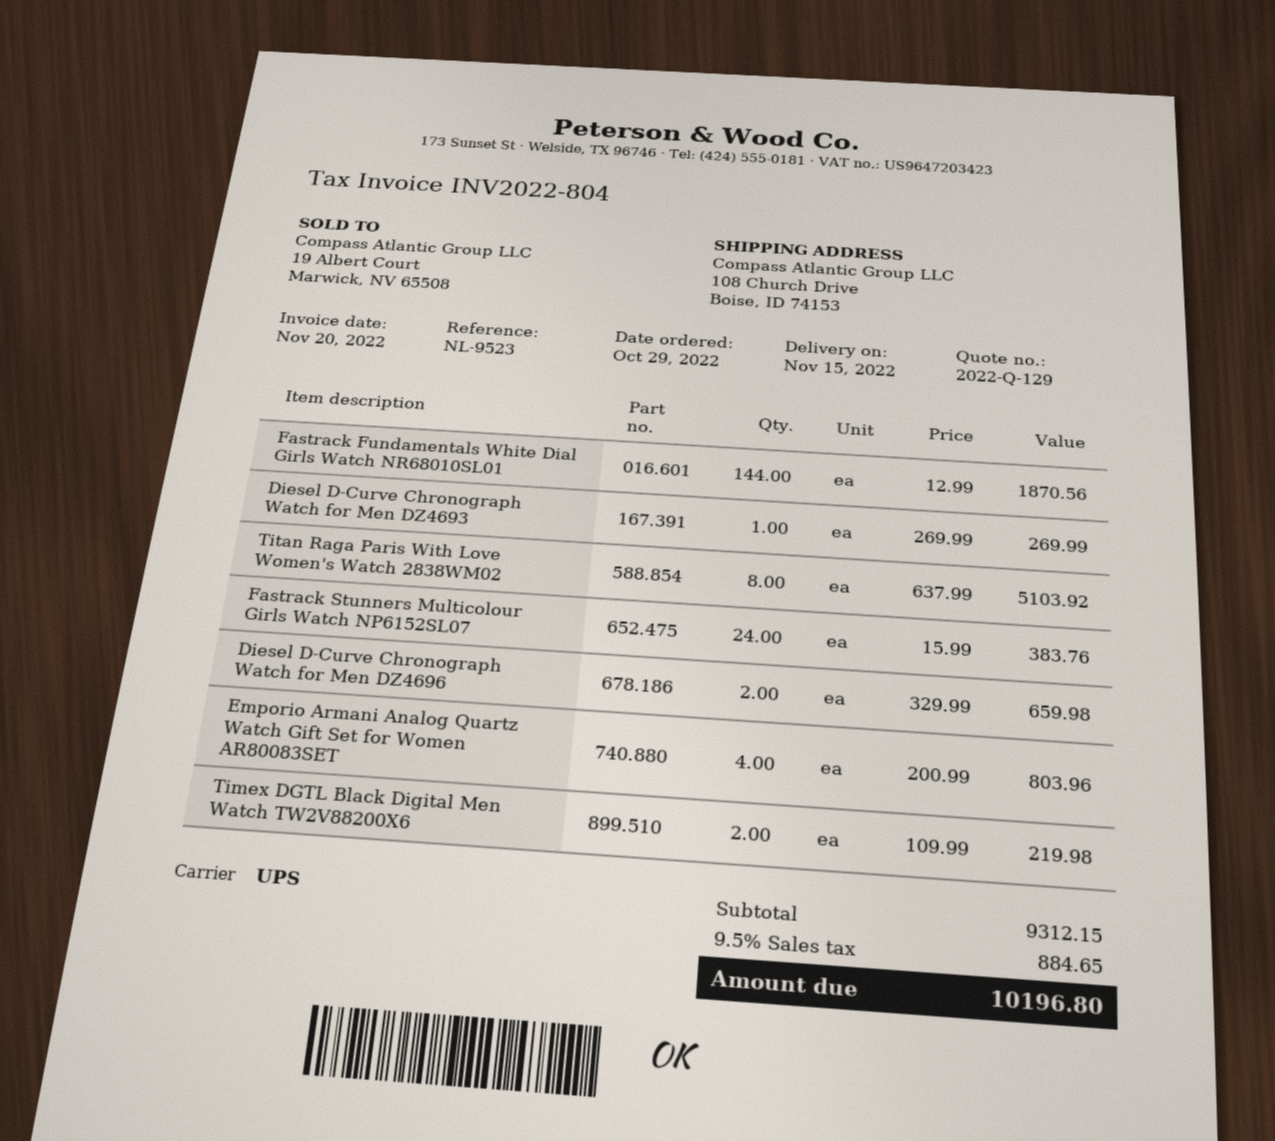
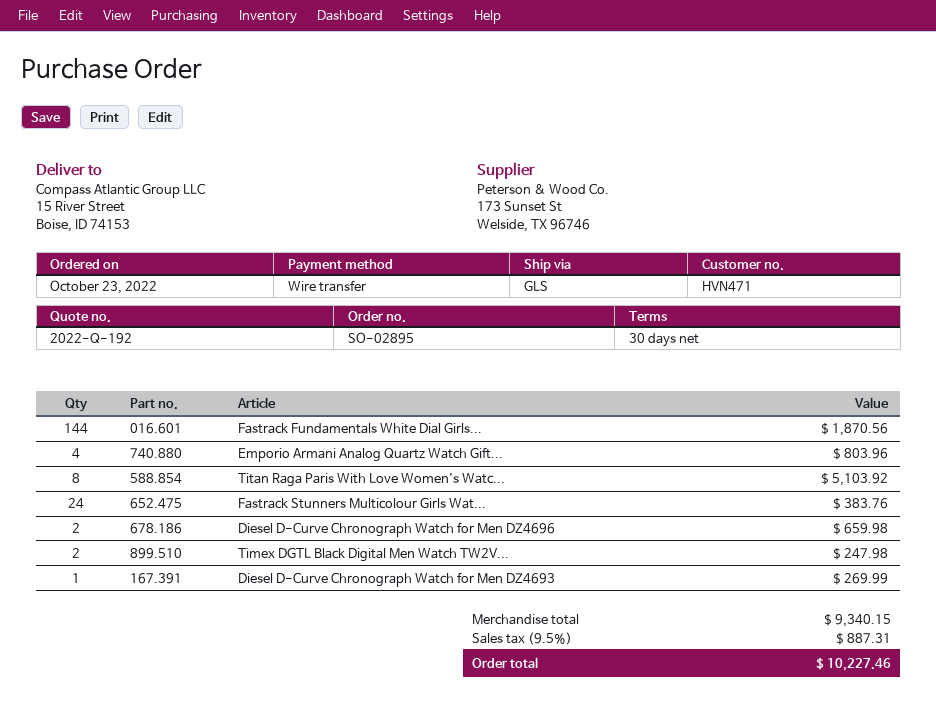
quote number: 2022-Q-129 -> 2022-Q-192
order date: 2022-10-29 -> 2022-10-23
shipping method: UPS -> GLS
ship to: 108 Church Drive, Boise, ID 74153 -> 15 River Street, Boise, ID 74153
Timex DGTL Black Digital Men Watch TW2V88200X6: 2 for 219.98 -> 2 for 247.98
subtotal: 9312.15 -> 9340.15
tax: 9.5% = 884.65 -> 9.5% = 887.31
total: 10196.80 -> 10227.46

